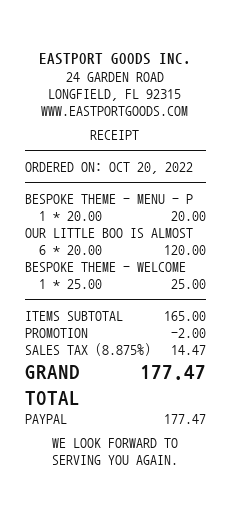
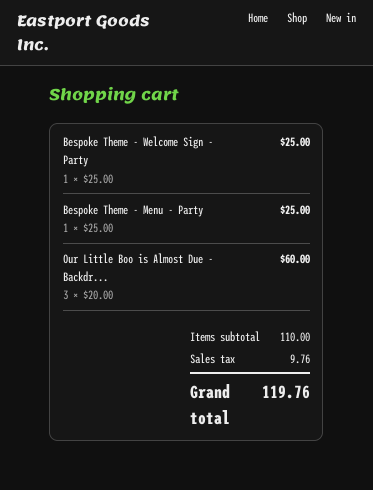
BESPOKE THEME - MENU - P: 1 x 20.00 = 20.00 -> 1 x 25.00 = 25.00
OUR LITTLE BOO IS ALMOST: 6 x 20.00 = 120.00 -> 3 x 20.00 = 60.00
subtotal: 165.00 -> 110.00
discount: 2.00 -> none
tax: 14.47 -> 9.76
total: 177.47 -> 119.76

